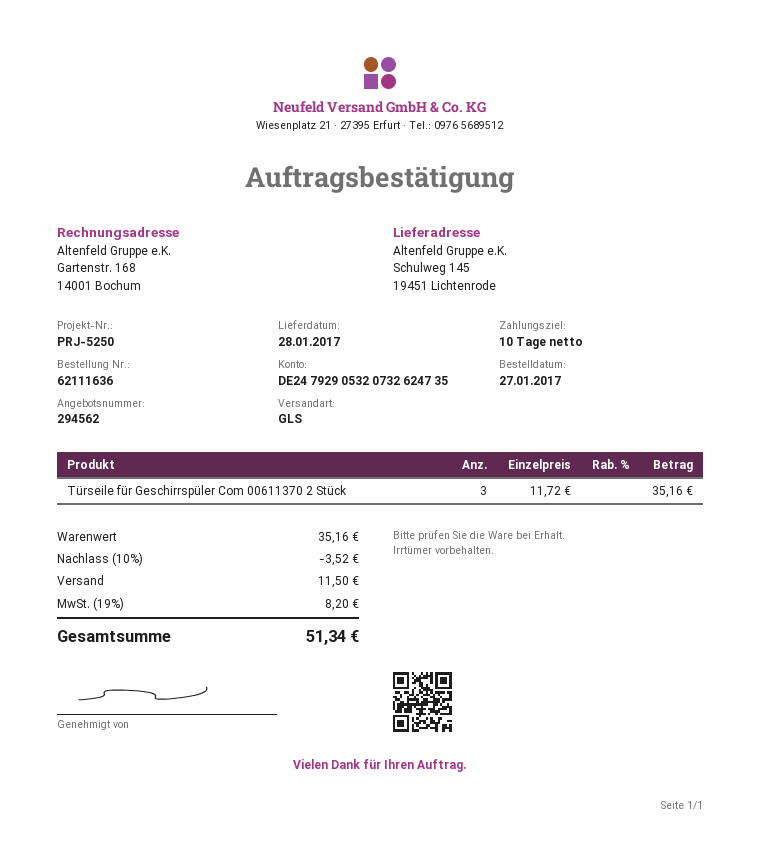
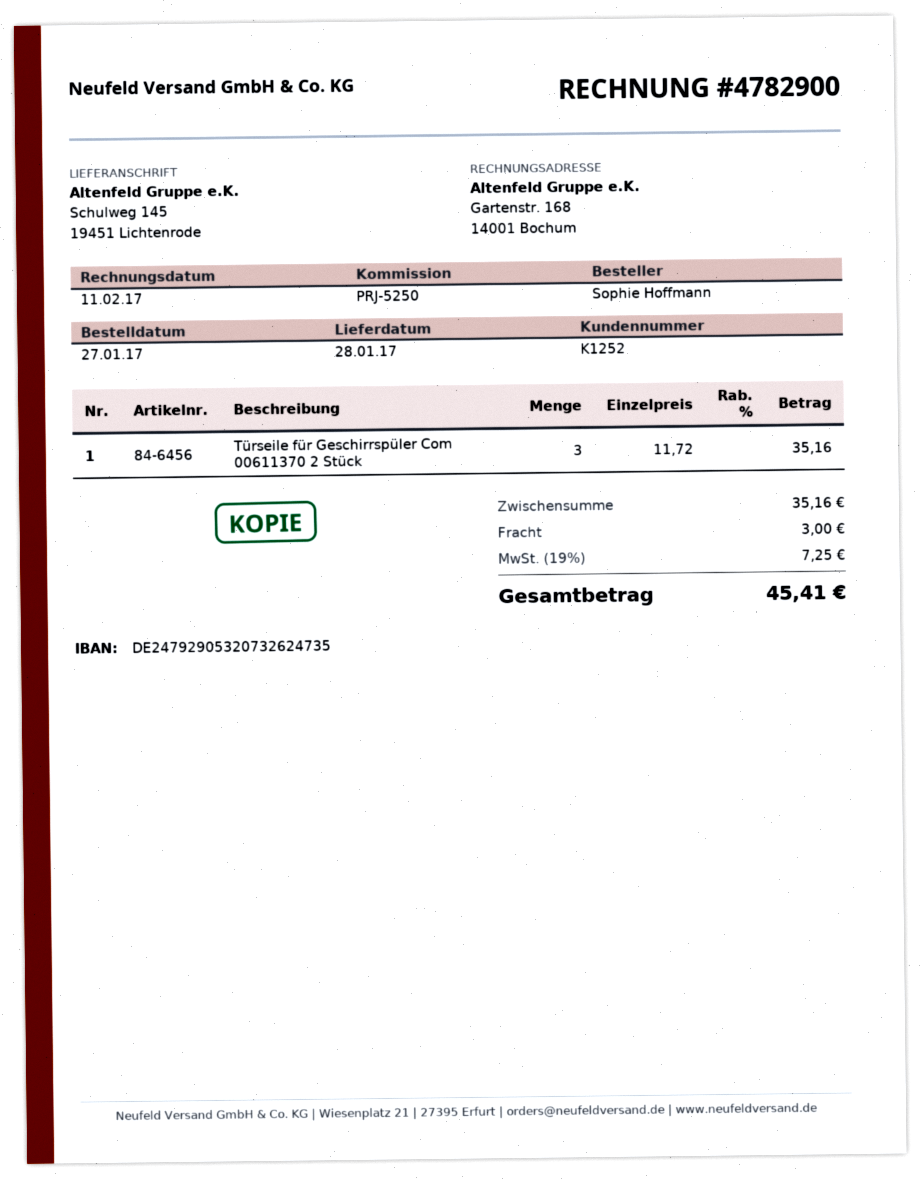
discount: 10% = 3.52 -> none
shipping: 11.50 -> 3.00
tax: 19% = 8.20 -> 19% = 7.25
total: 51.34 -> 45.41

